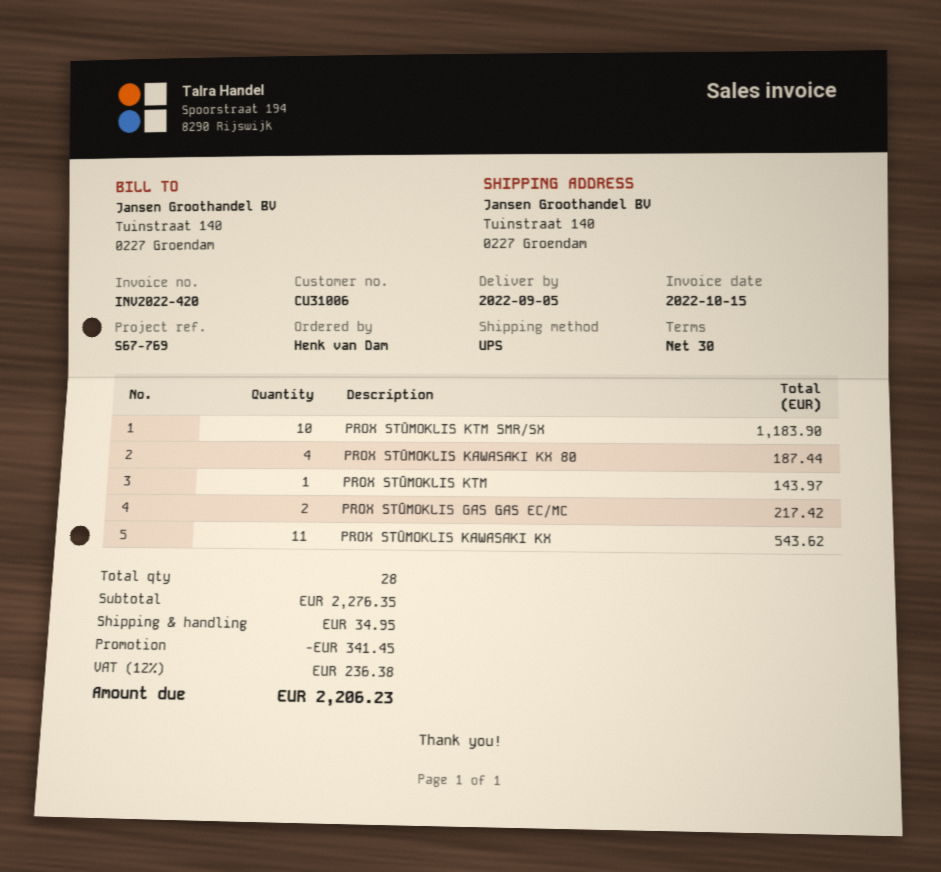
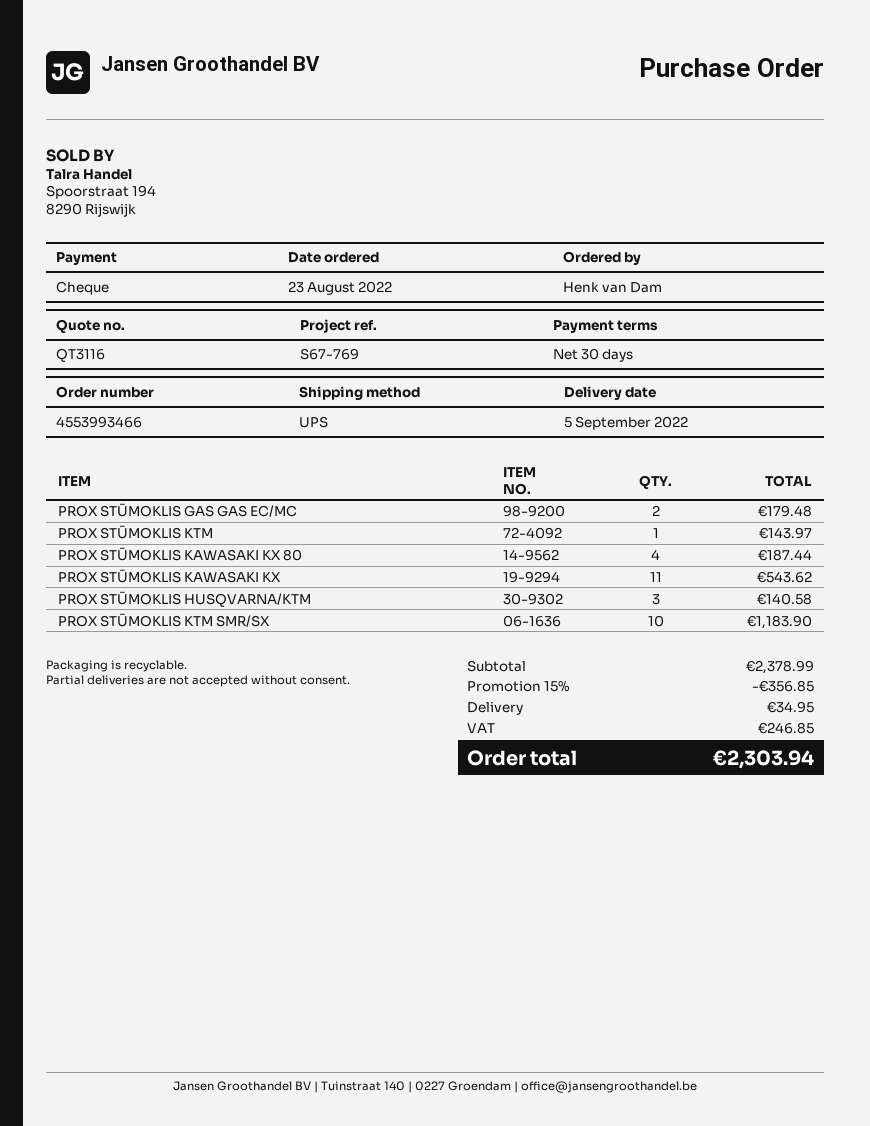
PROX STŪMOKLIS GAS GAS EC/MC: 2 for 217.42 -> 2 for 179.48
PROX STŪMOKLIS HUSQVARNA/KTM: none -> 3 for 140.58
subtotal: 2276.35 -> 2378.99
discount: 341.45 -> 356.85
tax: 236.38 -> 246.85
total: 2206.23 -> 2303.94

